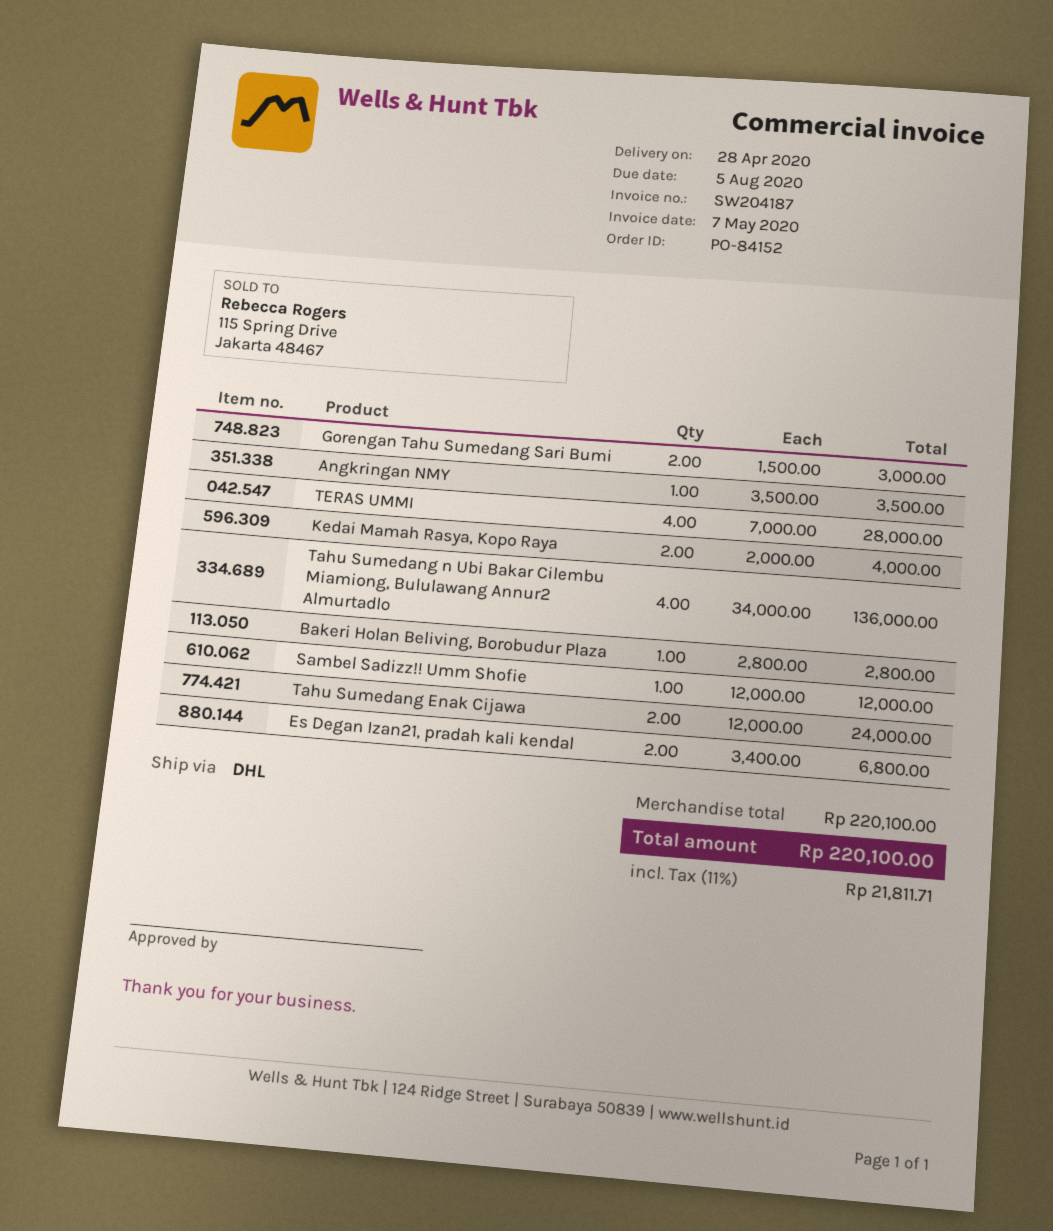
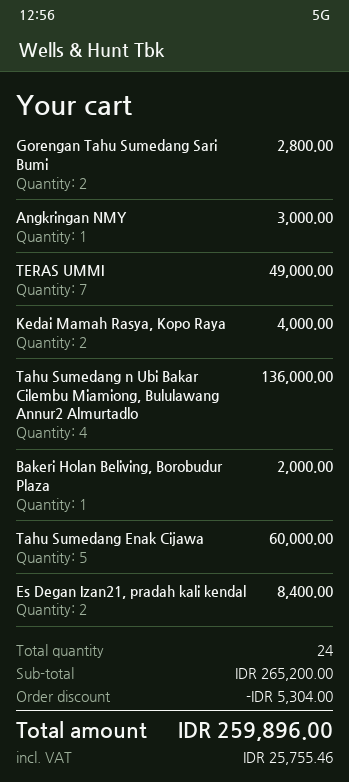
Gorengan Tahu Sumedang Sari Bumi: 2 for 3000.00 -> 2 for 2800.00
Angkringan NMY: 1 for 3500.00 -> 1 for 3000.00
TERAS UMMI: 4 for 28000.00 -> 7 for 49000.00
Bakeri Holan Beliving, Borobudur Plaza: 1 for 2800.00 -> 1 for 2000.00
Sambel Sadizz!! Umm Shofie: 1 for 12000.00 -> none
Tahu Sumedang Enak Cijawa: 2 for 24000.00 -> 5 for 60000.00
Es Degan Izan21, pradah kali kendal: 2 for 6800.00 -> 2 for 8400.00
subtotal: 220100.00 -> 265200.00
discount: none -> 5304.00
tax: 21811.71 -> 25755.46
total: 220100.00 -> 259896.00

